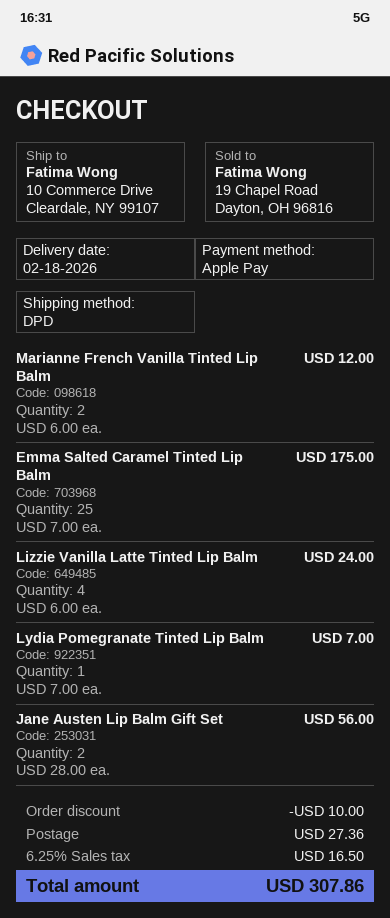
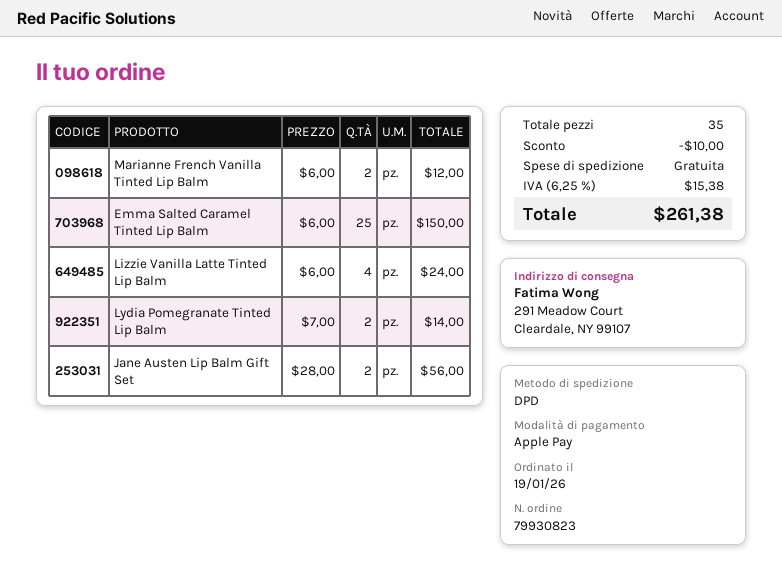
ship to: 10 Commerce Drive, Cleardale, NY 99107 -> 291 Meadow Court, Cleardale, NY 99107
Emma Salted Caramel Tinted Lip Balm: 25 x 7.00 = 175.00 -> 25 x 6.00 = 150.00
Lydia Pomegranate Tinted Lip Balm: 1 x 7.00 = 7.00 -> 2 x 7.00 = 14.00
shipping: 27.36 -> 0.00
tax: 6.25% = 16.50 -> 6.25% = 15.38
total: 307.86 -> 261.38

